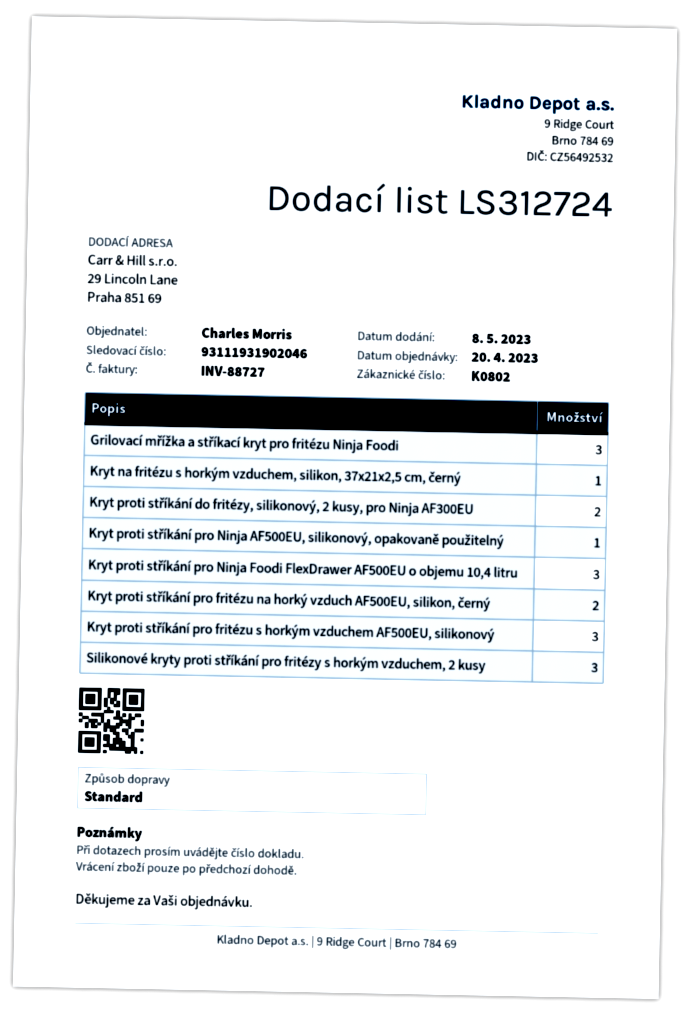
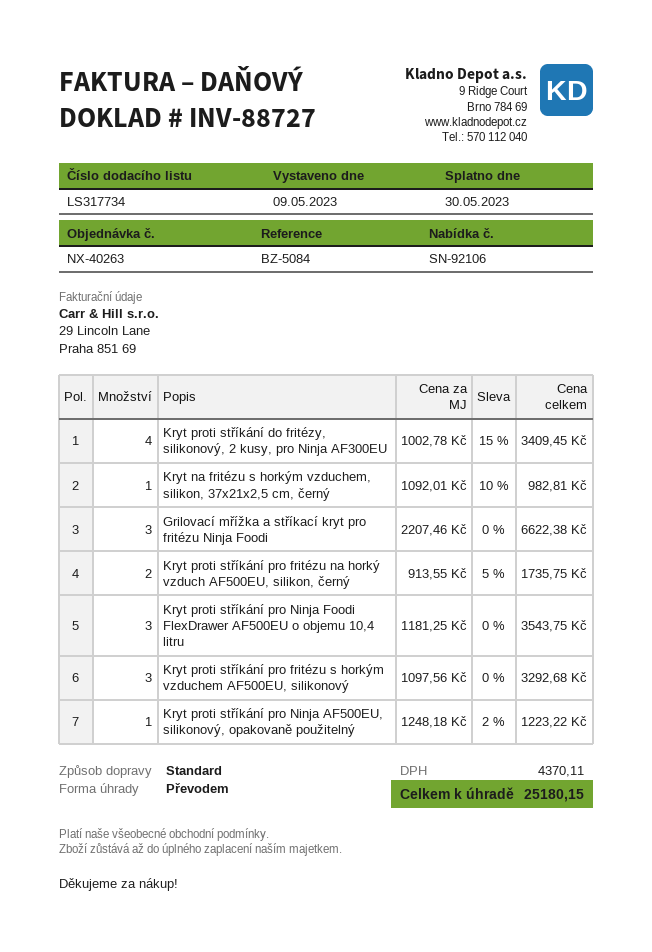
delivery note number: LS312724 -> LS317734
Kryt proti stříkání do fritézy, silikonový, 2 kusy, pro Ninja AF300EU: 2 -> 4
Silikonové kryty proti stříkání pro fritézy s horkým vzduchem, 2 kusy: 3 -> none

